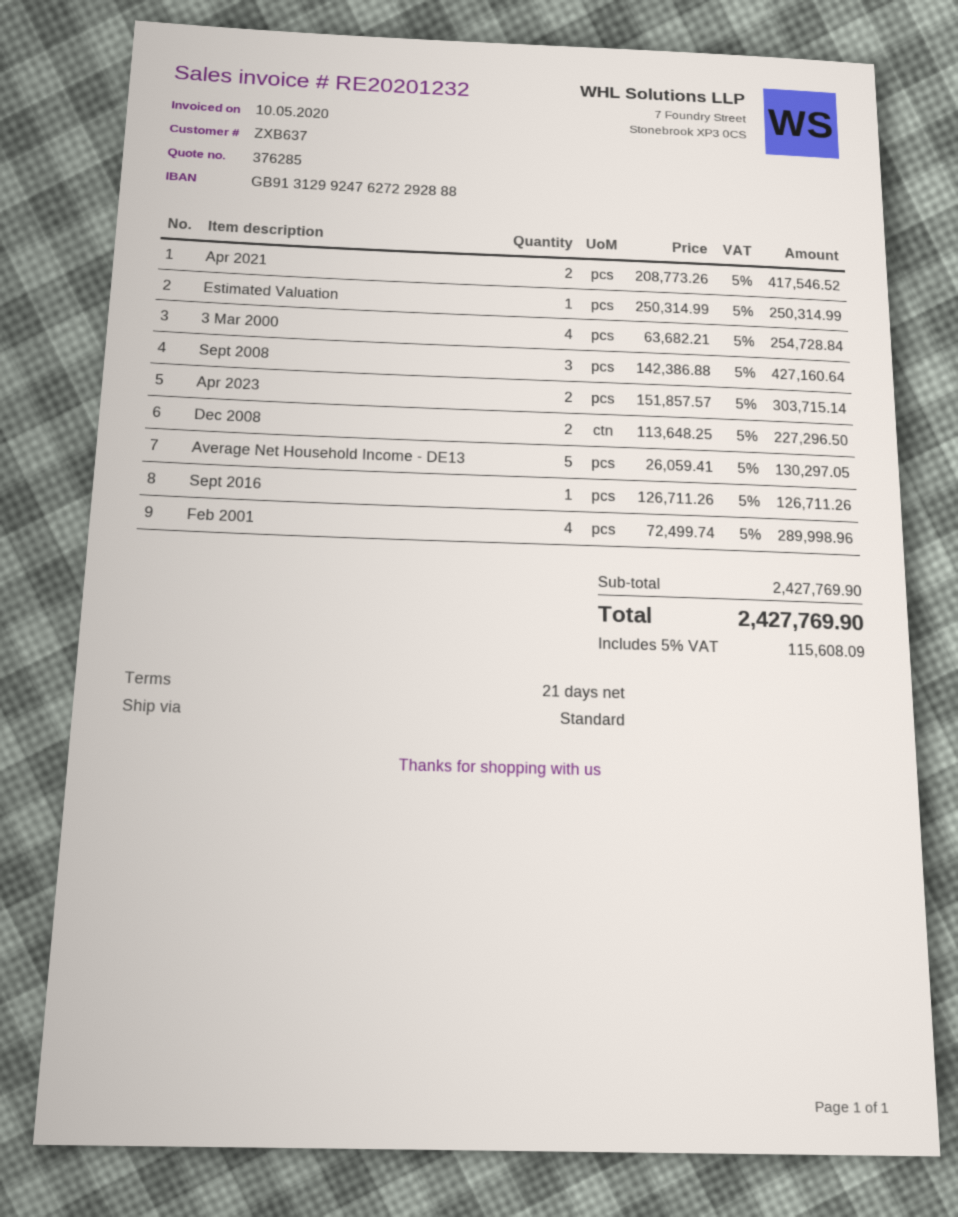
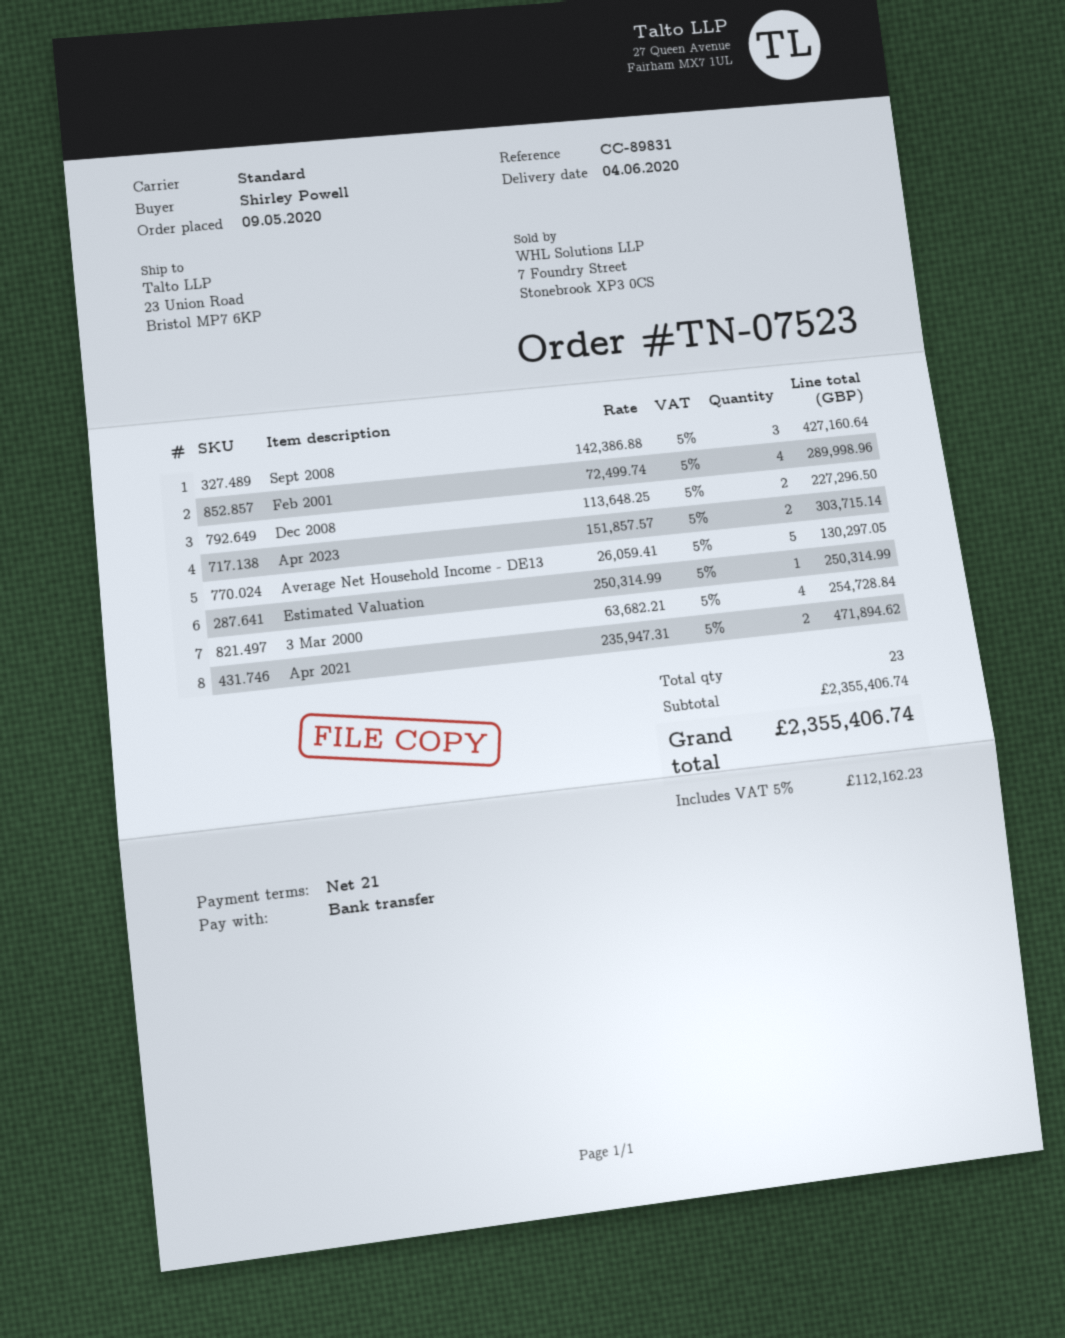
Apr 2021: 2 x 208773.26 = 417546.52 -> 2 x 235947.31 = 471894.62
Sept 2016: 1 x 126711.26 = 126711.26 -> none
subtotal: 2427769.90 -> 2355406.74
tax: 5% = 115608.09 -> 5% = 112162.23
total: 2427769.90 -> 2355406.74

